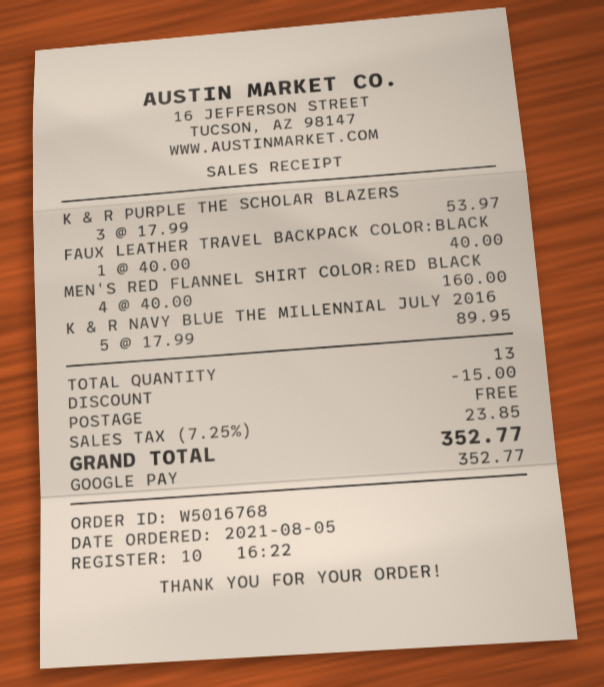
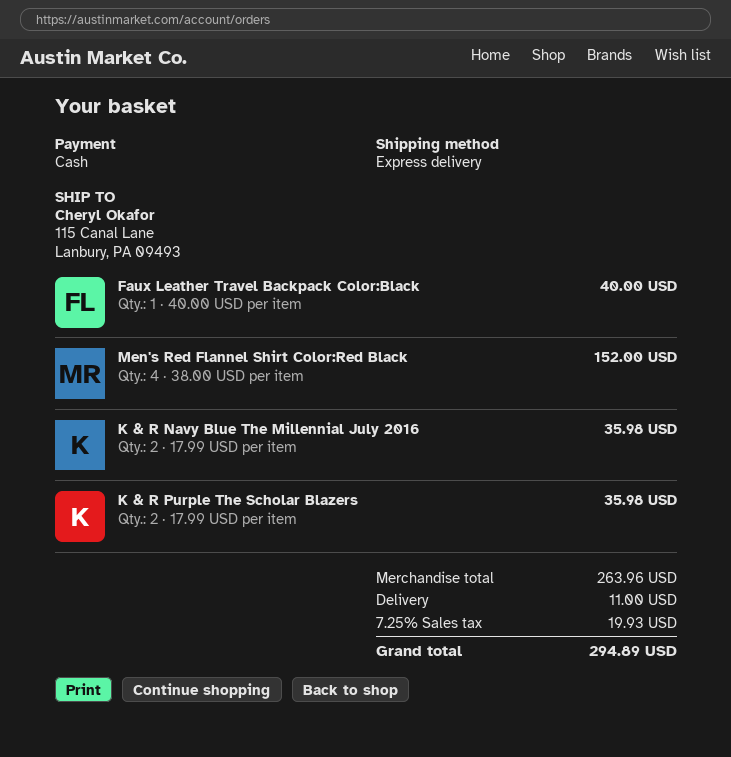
payment method: Google Pay -> cash
K & R PURPLE THE SCHOLAR BLAZERS: 3 x 17.99 = 53.97 -> 2 x 17.99 = 35.98
MEN'S RED FLANNEL SHIRT COLOR:RED BLACK: 4 x 40.00 = 160.00 -> 4 x 38.00 = 152.00
K & R NAVY BLUE THE MILLENNIAL JULY 2016: 5 x 17.99 = 89.95 -> 2 x 17.99 = 35.98
discount: 15.00 -> none
shipping: 0.00 -> 11.00
tax: 7.25% = 23.85 -> 7.25% = 19.93
total: 352.77 -> 294.89

